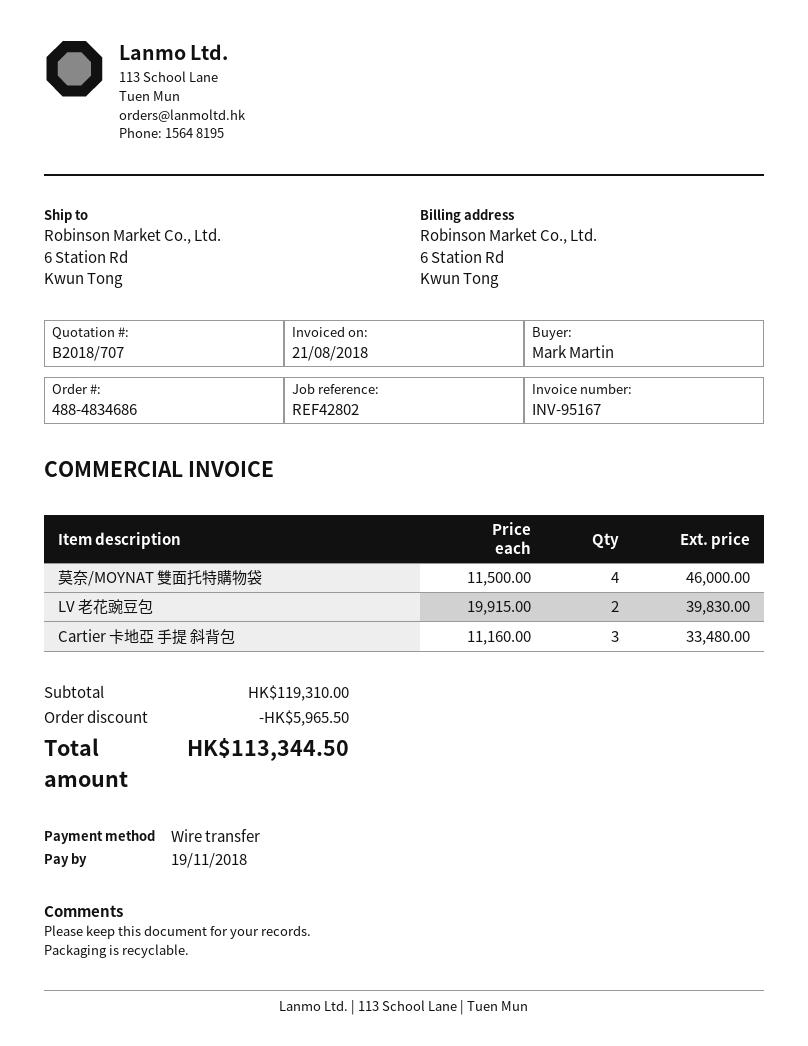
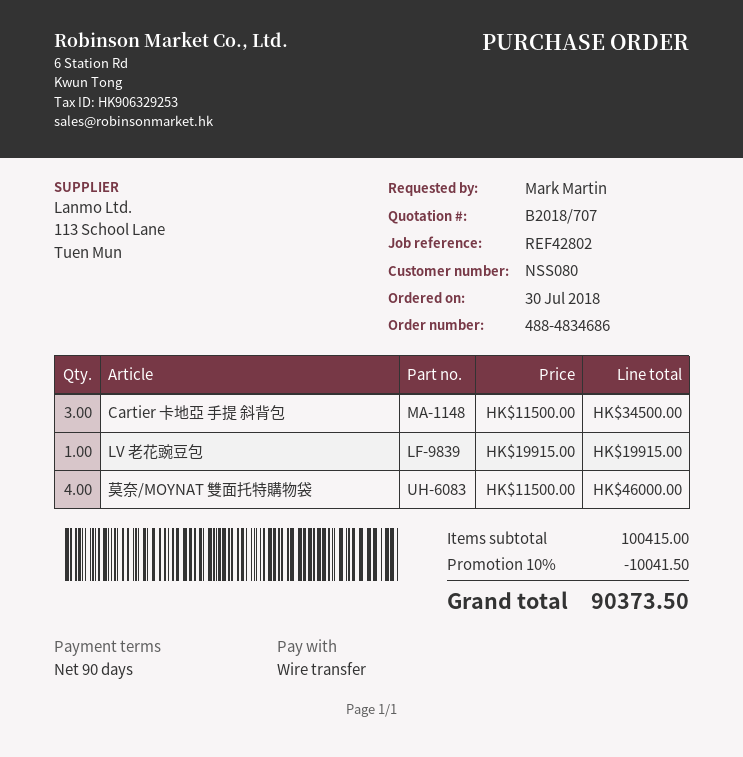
LV 老花豌豆包: 2 x 19915.00 = 39830.00 -> 1 x 19915.00 = 19915.00
Cartier 卡地亞 手提 斜背包: 3 x 11160.00 = 33480.00 -> 3 x 11500.00 = 34500.00
subtotal: 119310.00 -> 100415.00
discount: 5965.50 -> 10041.50
total: 113344.50 -> 90373.50

